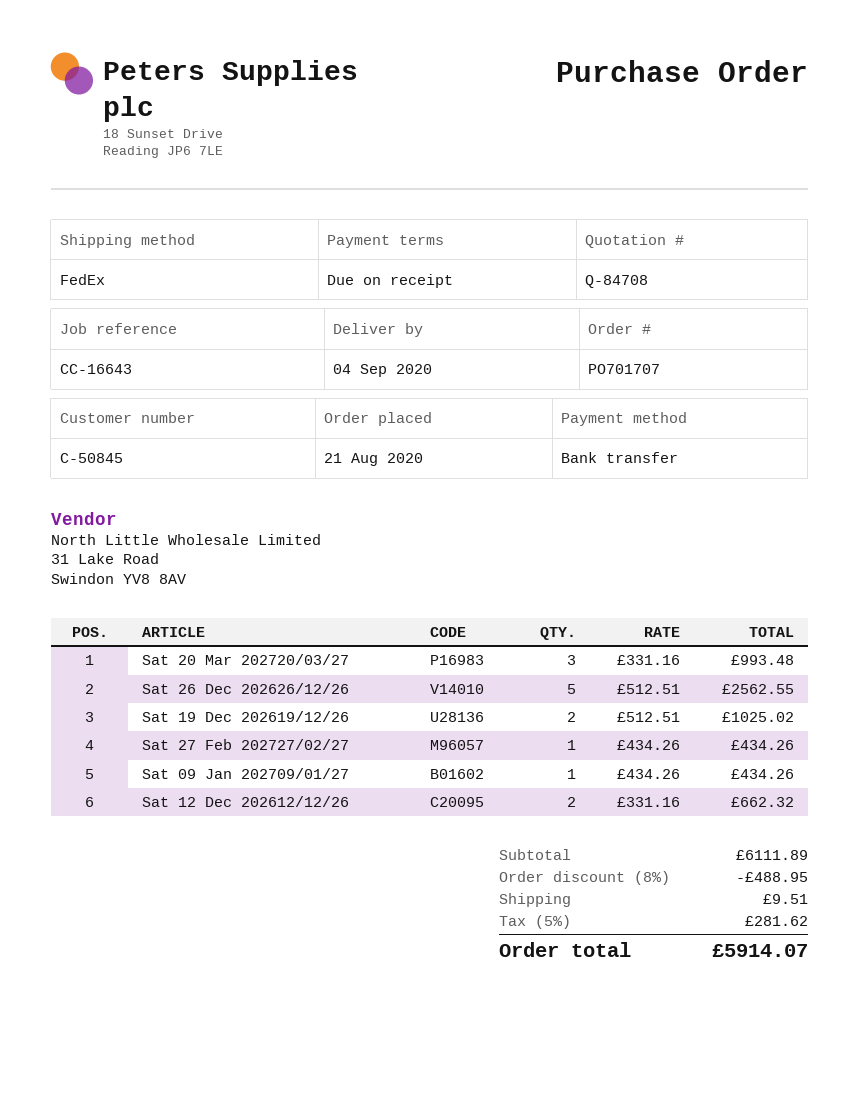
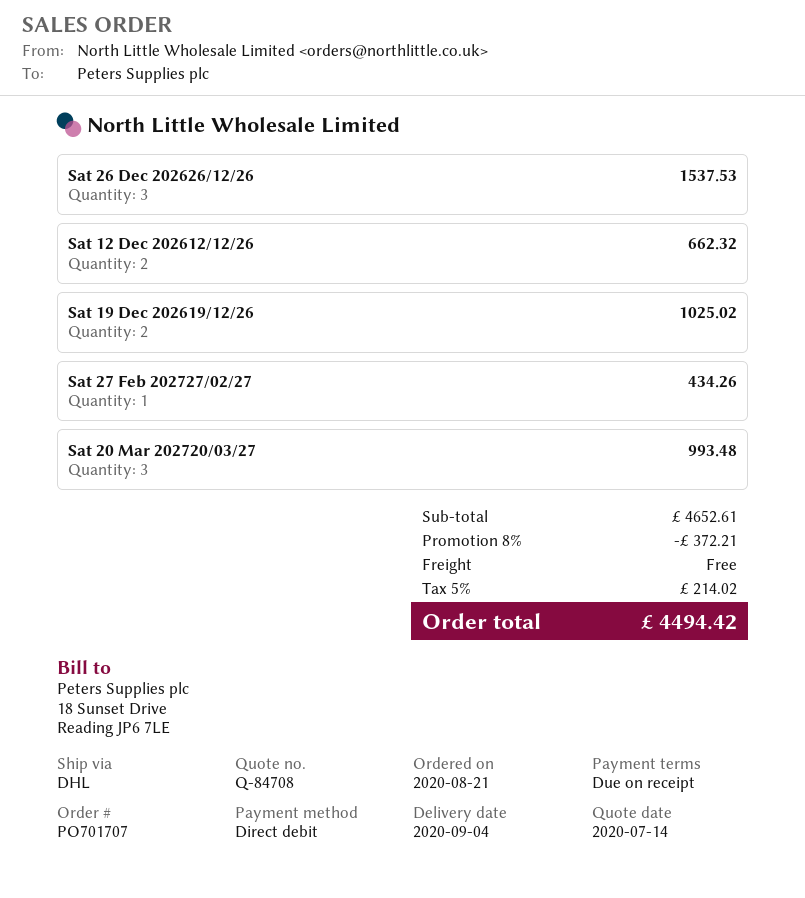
payment method: bank transfer -> direct debit
shipping method: FedEx -> DHL
Sat 26 Dec 202626/12/26: 5 for 2562.55 -> 3 for 1537.53
Sat 09 Jan 202709/01/27: 1 for 434.26 -> none
subtotal: 6111.89 -> 4652.61
discount: 8% = 488.95 -> 8% = 372.21
shipping: 9.51 -> 0.00
tax: 5% = 281.62 -> 5% = 214.02
total: 5914.07 -> 4494.42

